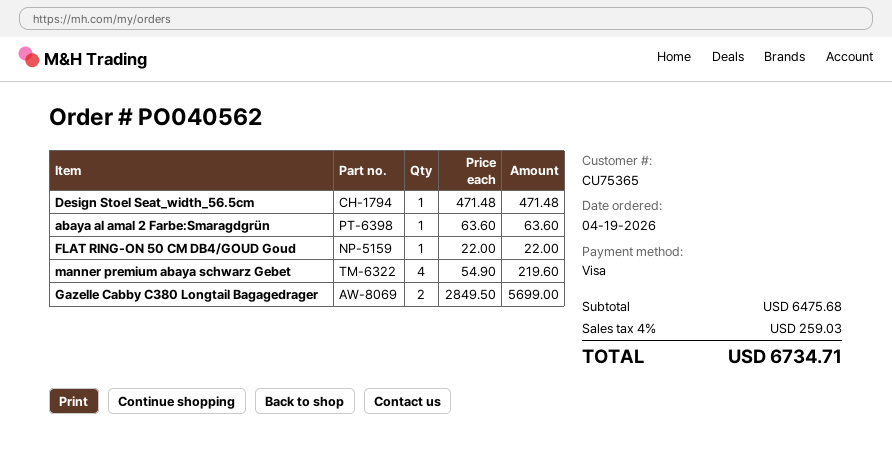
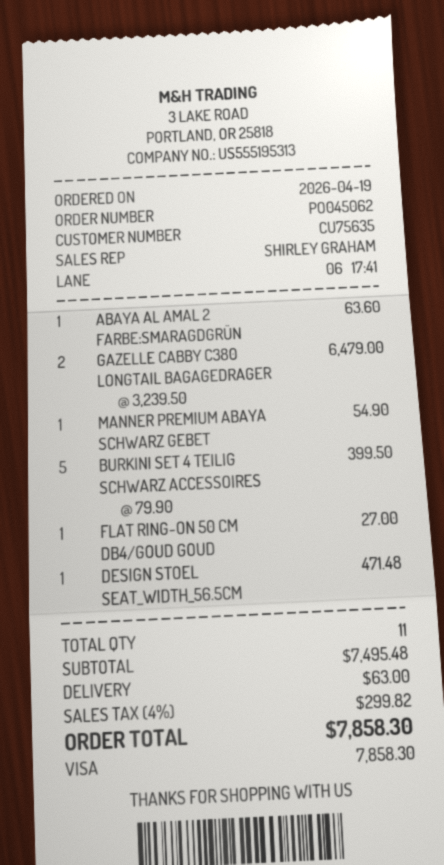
order number: PO040562 -> PO045062
customer number: CU75365 -> CU75635
FLAT RING-ON 50 CM DB4/GOUD Goud: 1 x 22.00 = 22.00 -> 1 x 27.00 = 27.00
manner premium abaya schwarz Gebet: 4 x 54.90 = 219.60 -> 1 x 54.90 = 54.90
Gazelle Cabby C380 Longtail Bagagedrager: 2 x 2849.50 = 5699.00 -> 2 x 3239.50 = 6479.00
BURKINI SET 4 TEILIG SCHWARZ ACCESSOIRES: none -> 5 x 79.90 = 399.50
subtotal: 6475.68 -> 7495.48
shipping: none -> 63.00
tax: 4% = 259.03 -> 4% = 299.82
total: 6734.71 -> 7858.30

